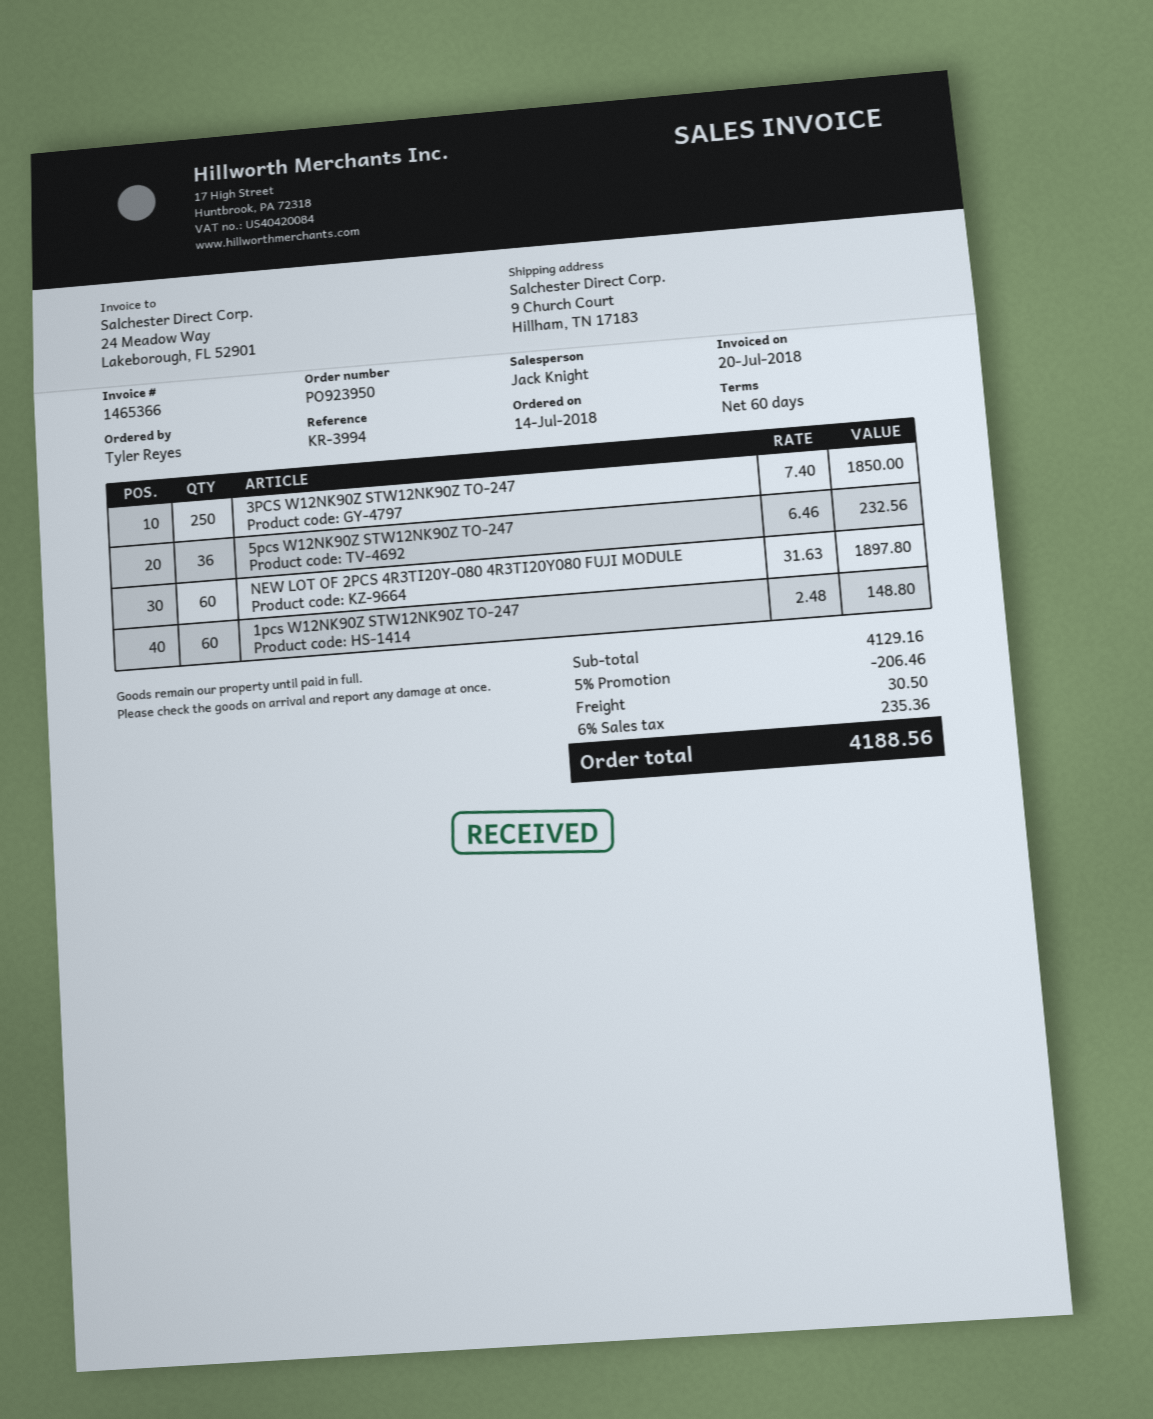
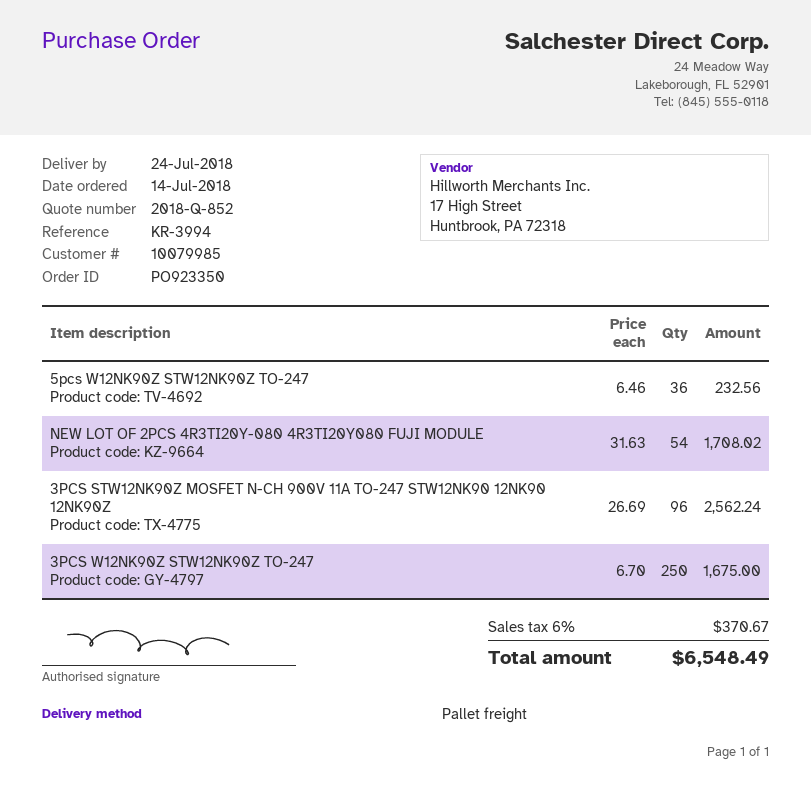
order number: PO923950 -> PO923350
3PCS W12NK90Z STW12NK90Z TO-247: 250 x 7.40 = 1850.00 -> 250 x 6.70 = 1675.00
NEW LOT OF 2PCS 4R3TI20Y-080 4R3TI20Y080 FUJI MODULE: 60 x 31.63 = 1897.80 -> 54 x 31.63 = 1708.02
1pcs W12NK90Z STW12NK90Z TO-247: 60 x 2.48 = 148.80 -> none
3PCS STW12NK90Z MOSFET N-CH 900V 11A TO-247 STW12NK90 12NK90 12NK90Z: none -> 96 x 26.69 = 2562.24
discount: 5% = 206.46 -> none
shipping: 30.50 -> none
tax: 6% = 235.36 -> 6% = 370.67
total: 4188.56 -> 6548.49

